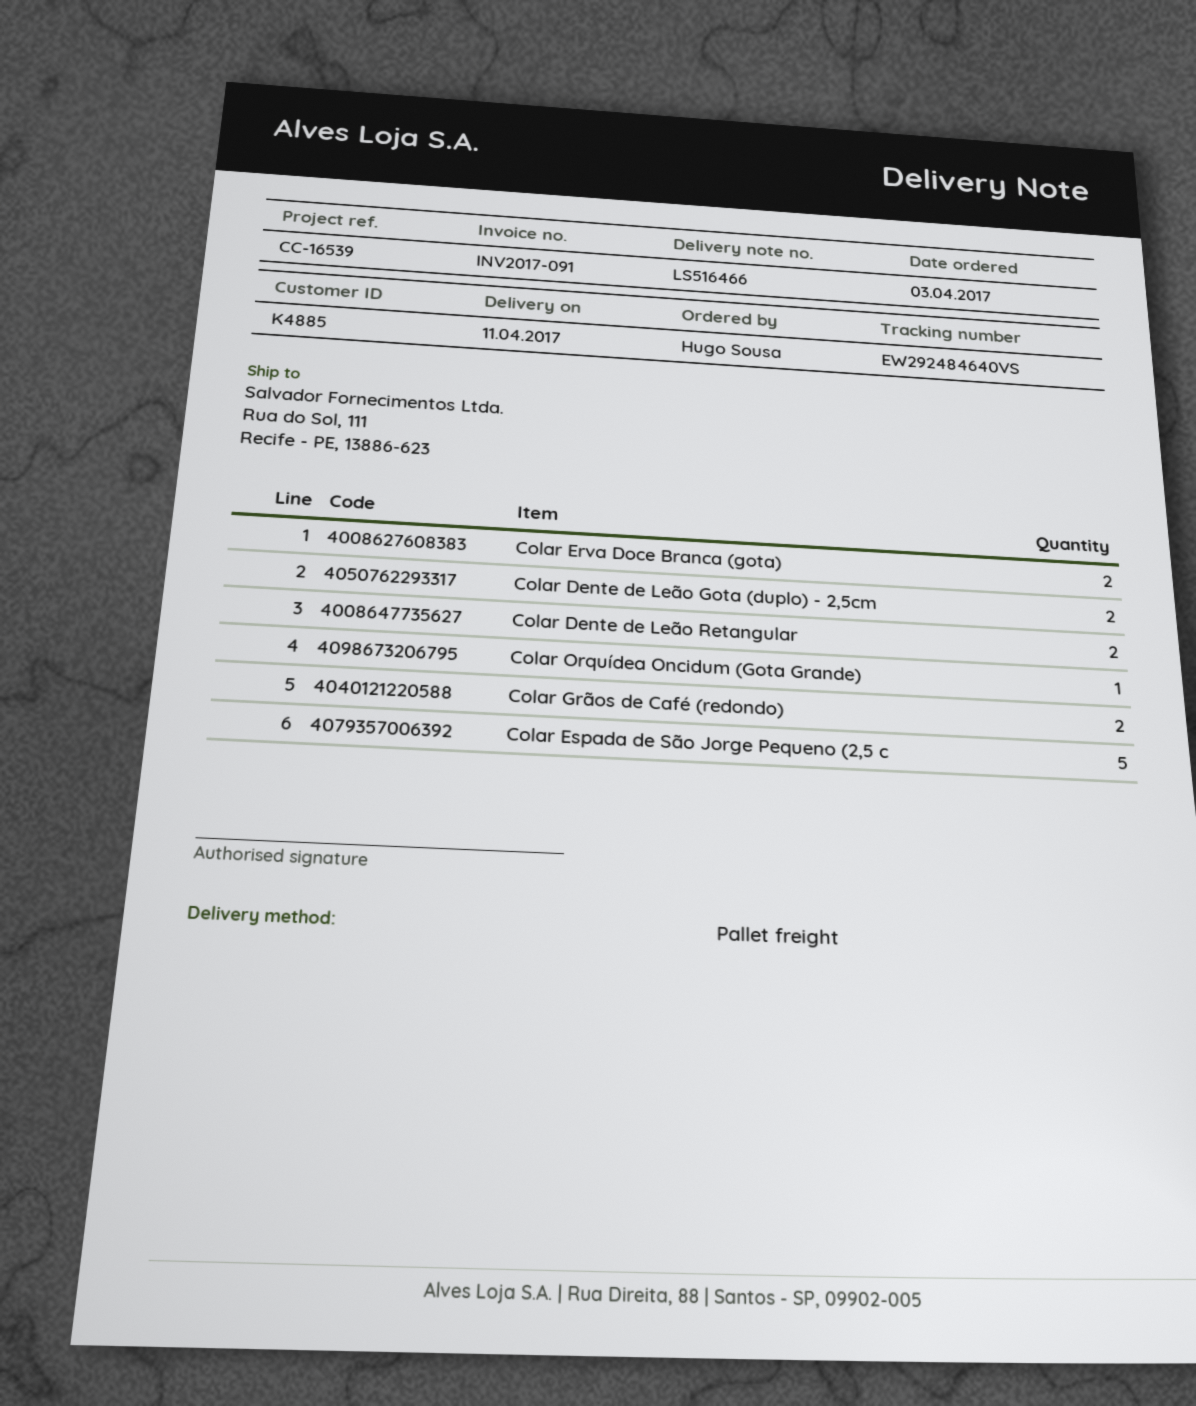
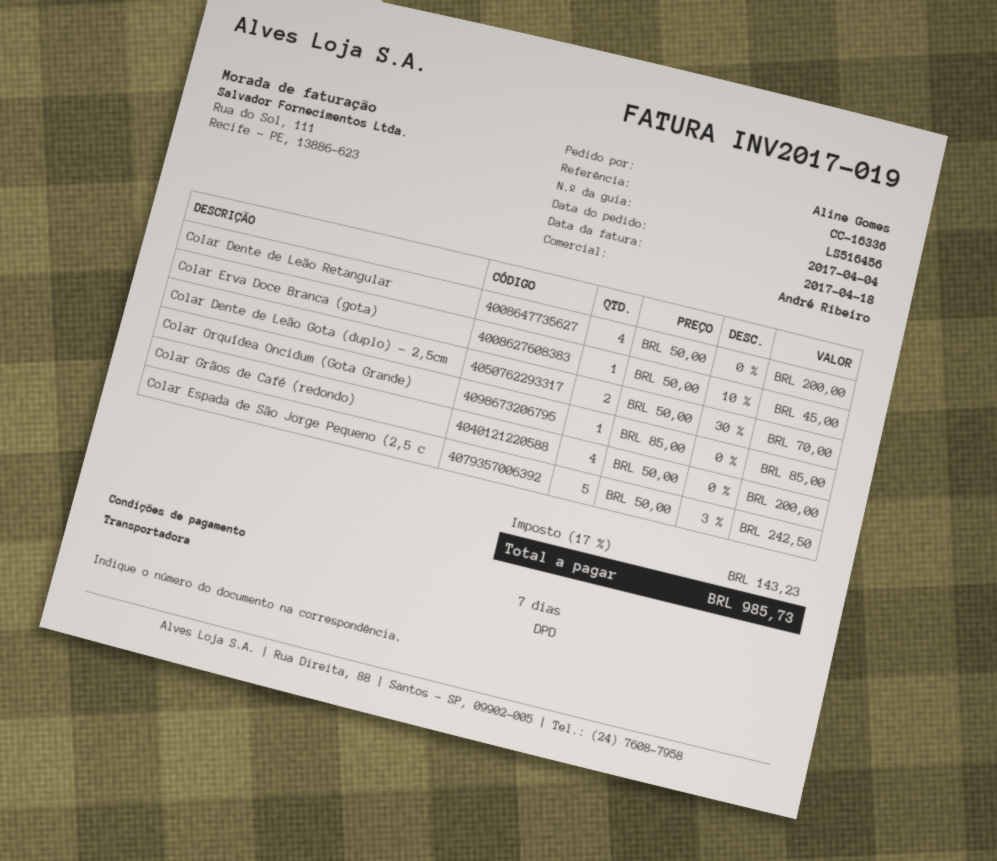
order date: 2017-04-03 -> 2017-04-04
delivery note number: LS516466 -> LS516456
invoice number: INV2017-091 -> INV2017-019
reference: CC-16539 -> CC-16336
ordered by: Hugo Sousa -> Aline Gomes
shipping method: pallet freight -> DPD
Colar Erva Doce Branca (gota): 2 -> 1
Colar Dente de Leão Retangular: 2 -> 4
Colar Grãos de Café (redondo): 2 -> 4

